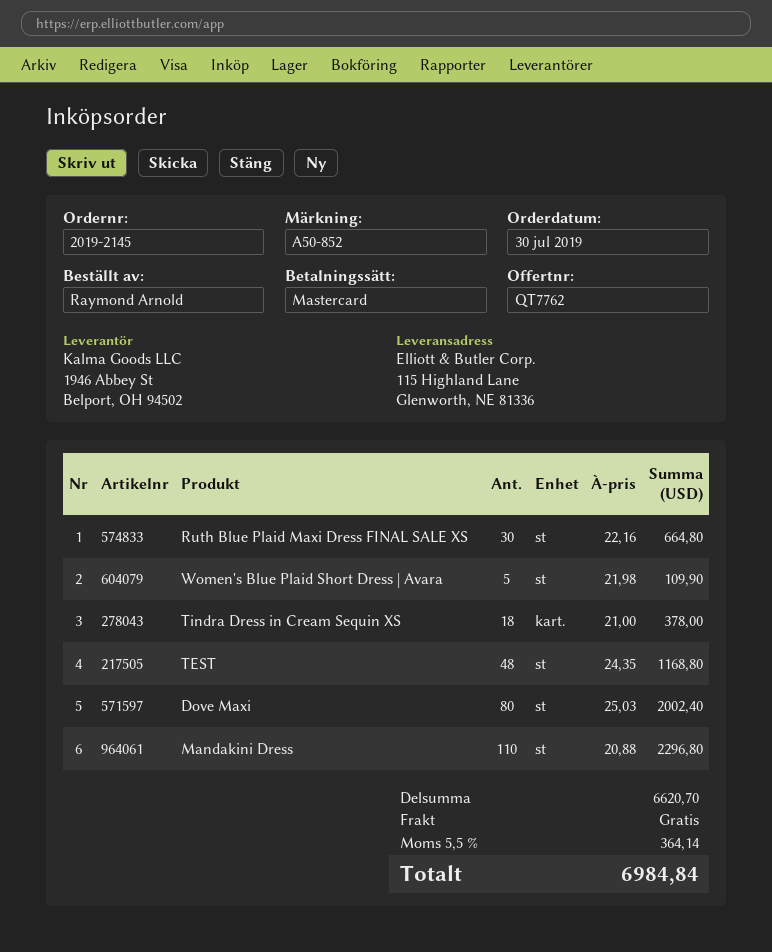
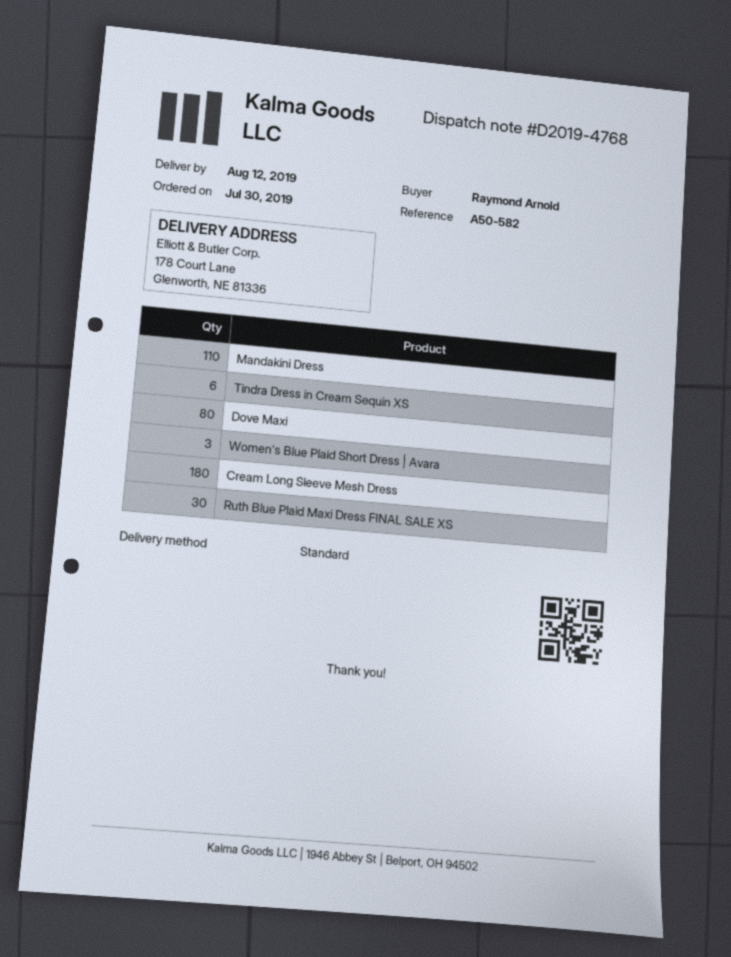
reference: A50-852 -> A50-582
ship to: 115 Highland Lane, Glenworth, NE 81336 -> 178 Court Lane, Glenworth, NE 81336
Women's Blue Plaid Short Dress | Avara: 5 -> 3
Tindra Dress in Cream Sequin XS: 18 -> 6
TEST: 48 -> none
Cream Long Sleeve Mesh Dress: none -> 180

